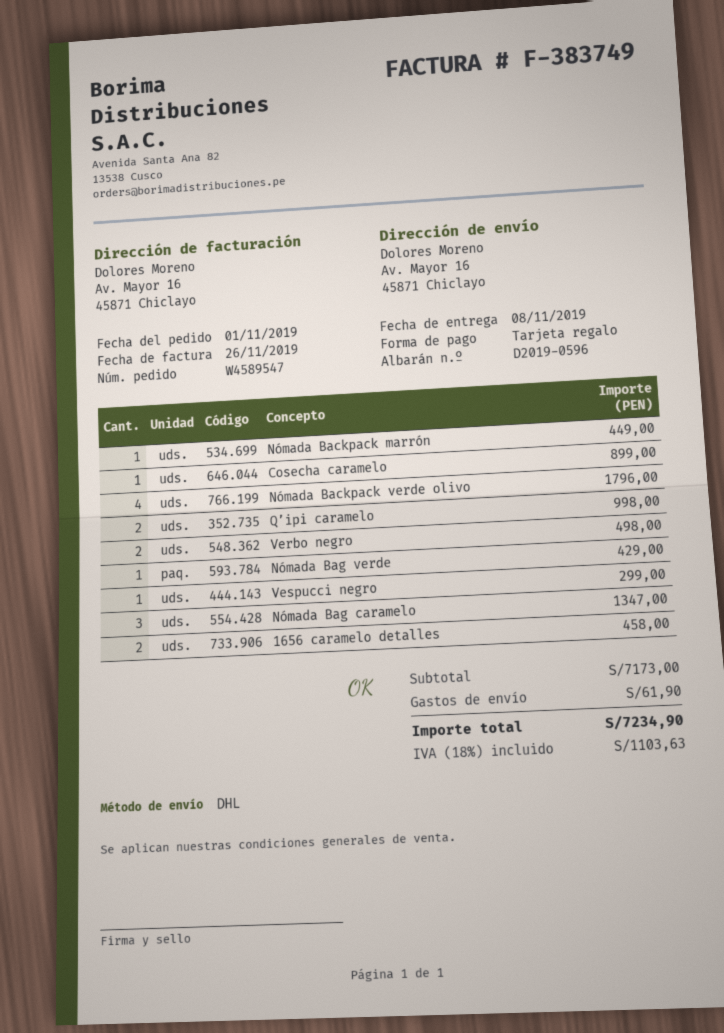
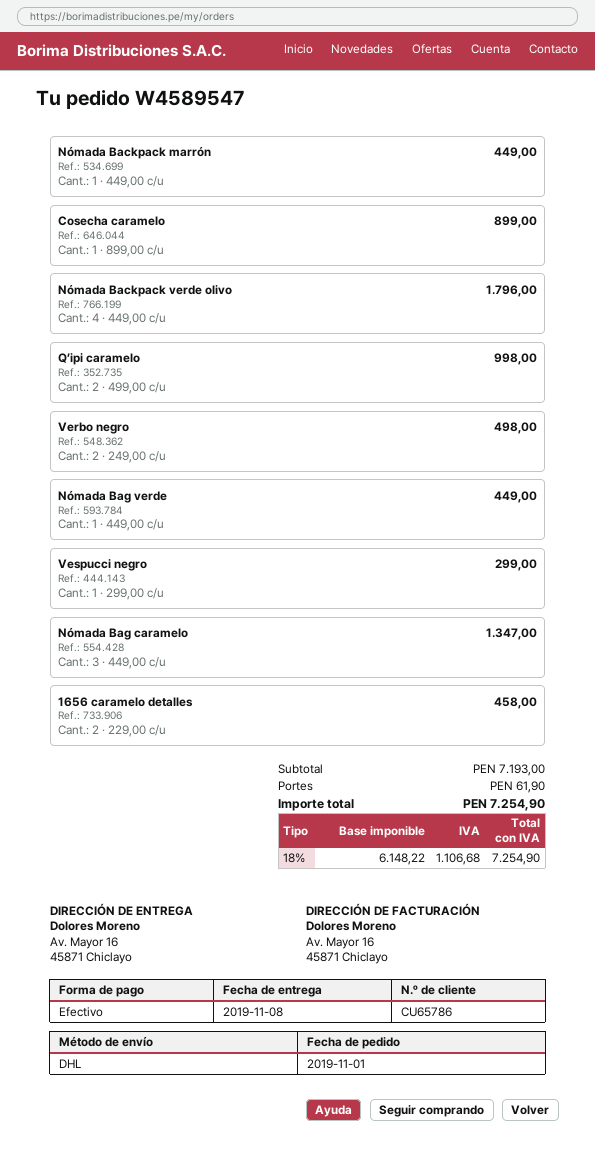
payment method: gift card -> cash
Nómada Bag verde: 1 for 429.00 -> 1 for 449.00
subtotal: 7173.00 -> 7193.00
tax: 18% = 1103.63 -> 18% = 1106.68
total: 7234.90 -> 7254.90

